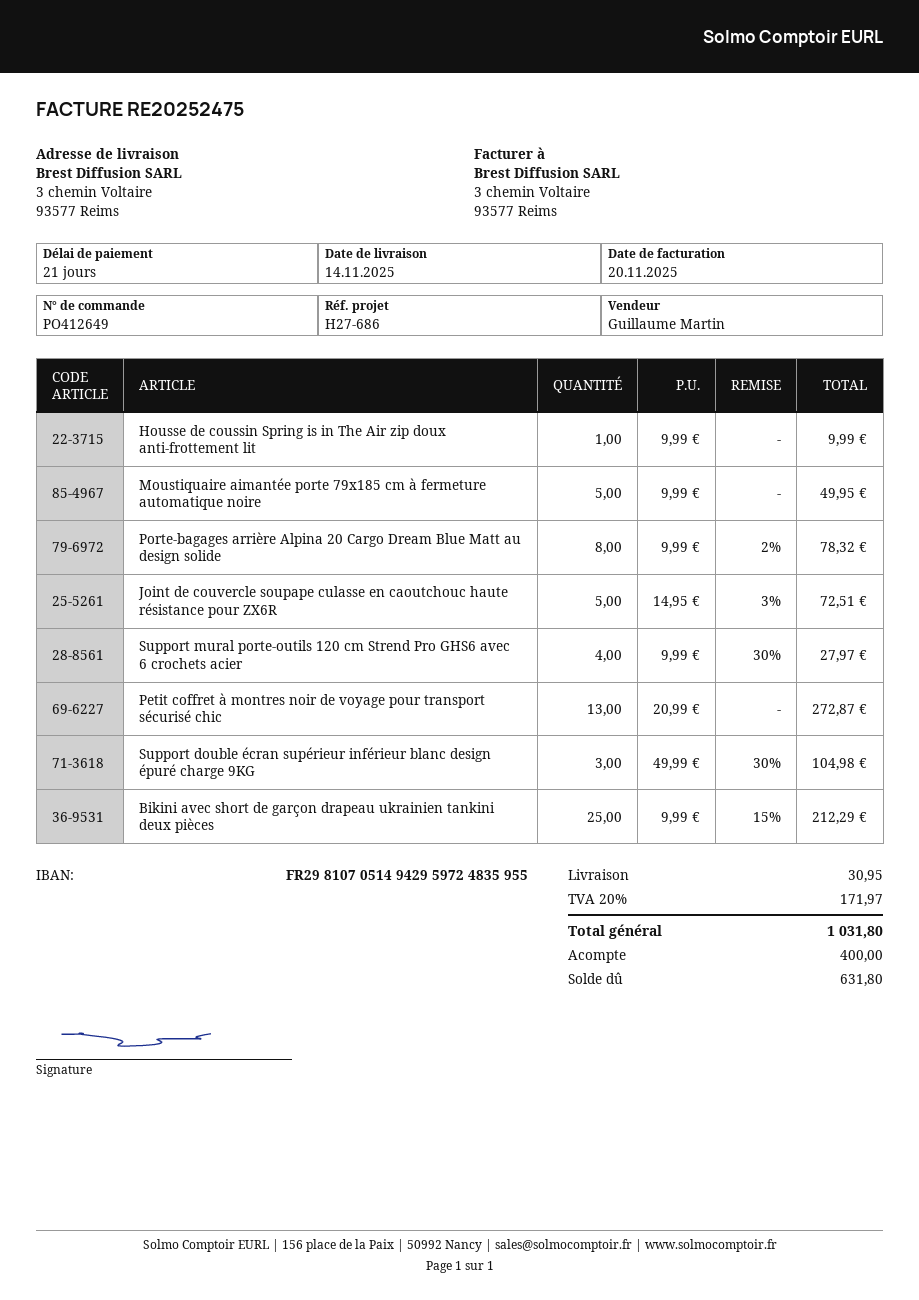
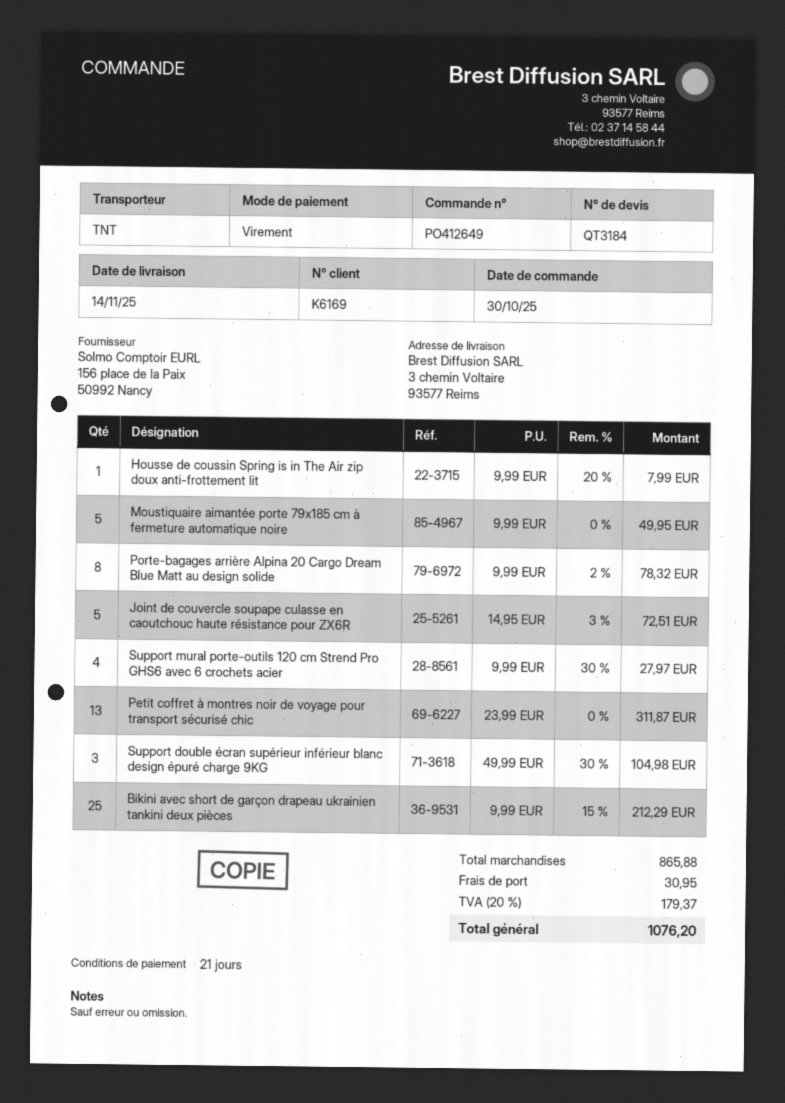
Housse de coussin Spring is in The Air zip doux anti-frottement lit: 1 x 9.99 = 9.99 -> 1 x 9.99 - 20% = 7.99
Petit coffret à montres noir de voyage pour transport sécurisé chic: 13 x 20.99 = 272.87 -> 13 x 23.99 = 311.87
tax: 20% = 171.97 -> 20% = 179.37
total: 1031.80 -> 1076.20

